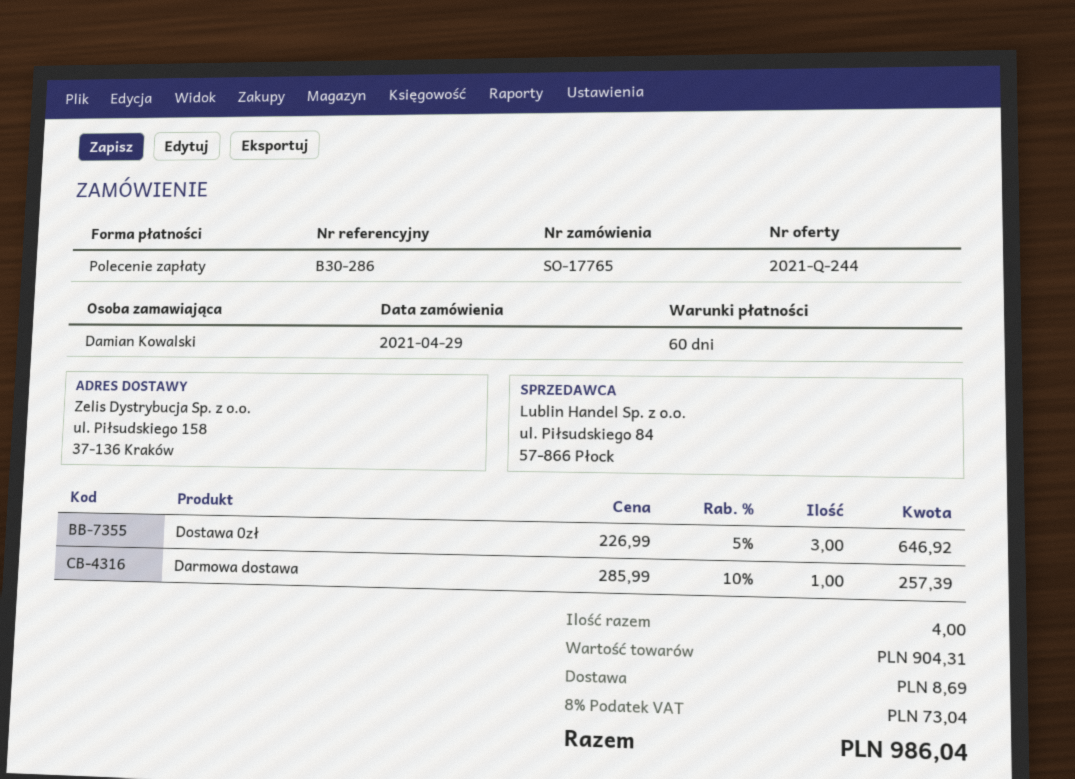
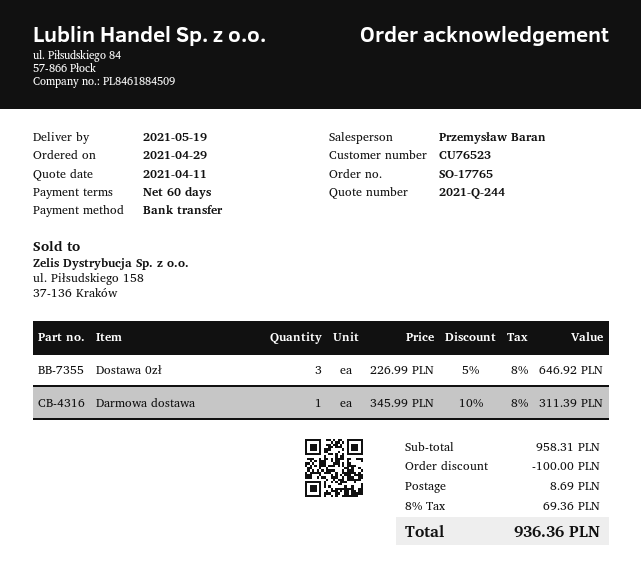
payment method: direct debit -> bank transfer
Darmowa dostawa: 1 x 285.99 - 10% = 257.39 -> 1 x 345.99 - 10% = 311.39
subtotal: 904.31 -> 958.31
discount: none -> 100.00
tax: 8% = 73.04 -> 8% = 69.36
total: 986.04 -> 936.36

